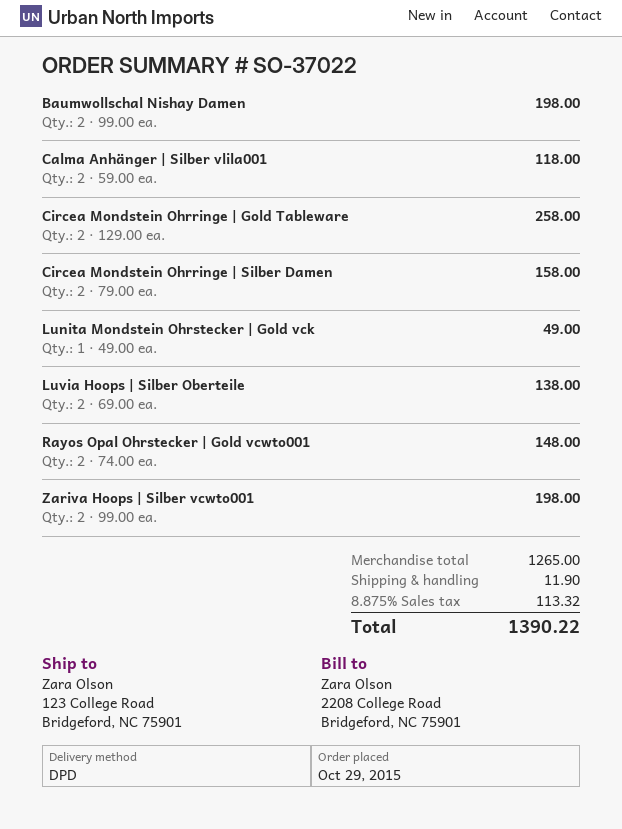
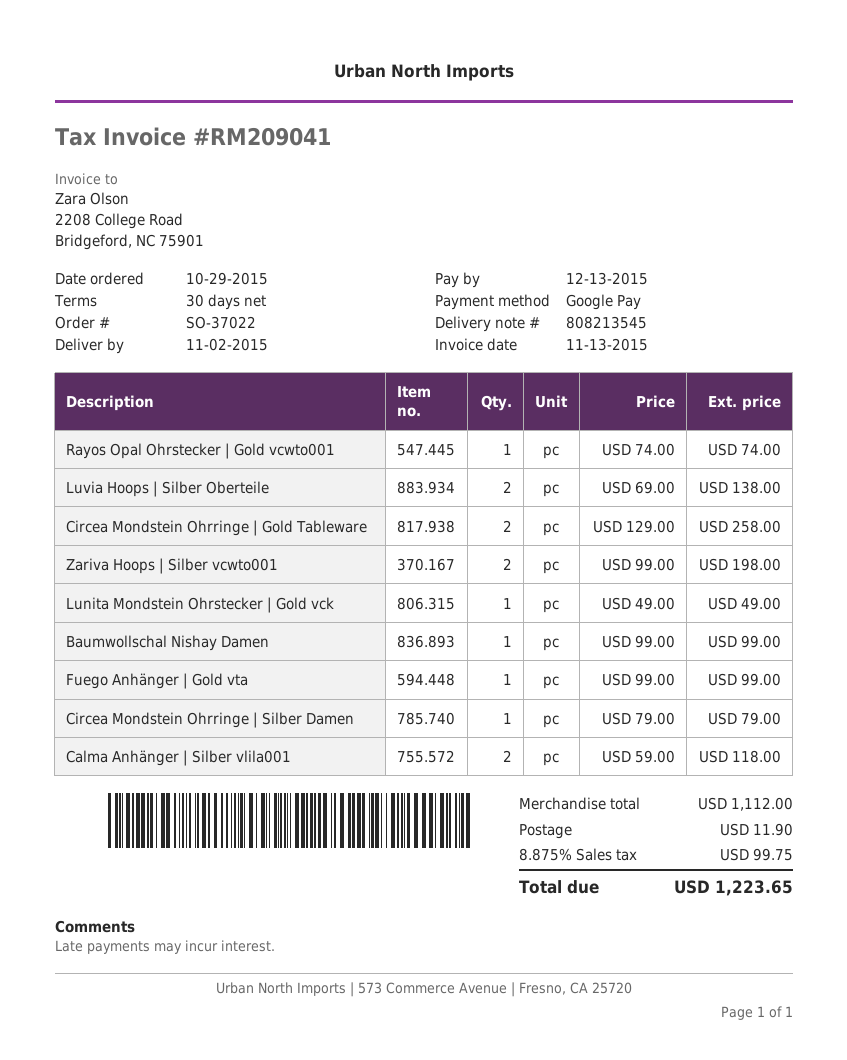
Baumwollschal Nishay Damen: 2 x 99.00 = 198.00 -> 1 x 99.00 = 99.00
Circea Mondstein Ohrringe | Silber Damen: 2 x 79.00 = 158.00 -> 1 x 79.00 = 79.00
Rayos Opal Ohrstecker | Gold vcwto001: 2 x 74.00 = 148.00 -> 1 x 74.00 = 74.00
Fuego Anhänger | Gold vta: none -> 1 x 99.00 = 99.00
subtotal: 1265.00 -> 1112.00
tax: 8.875% = 113.32 -> 8.875% = 99.75
total: 1390.22 -> 1223.65

